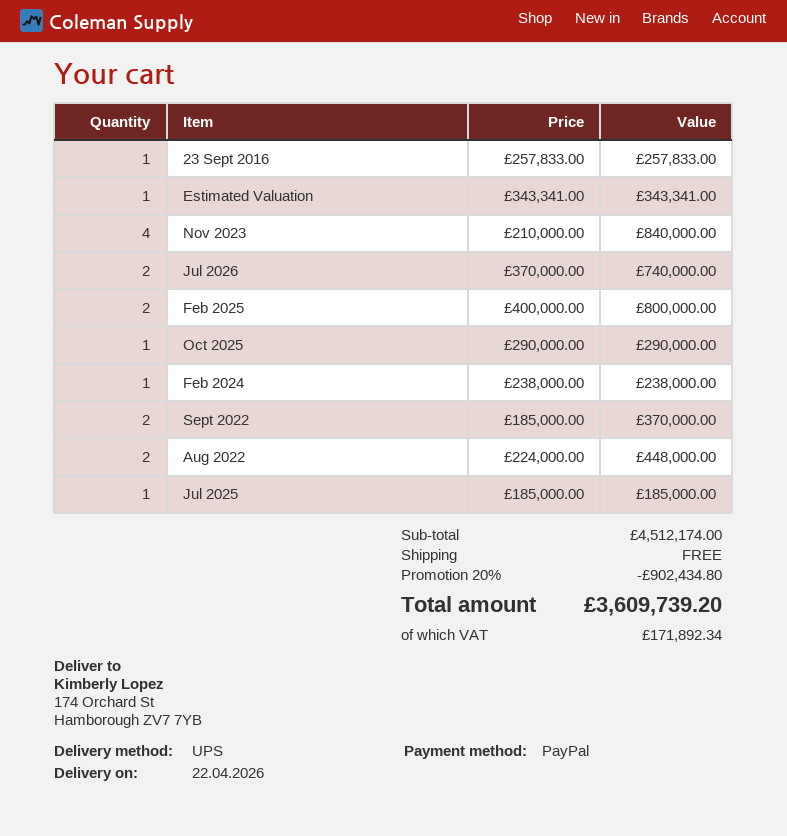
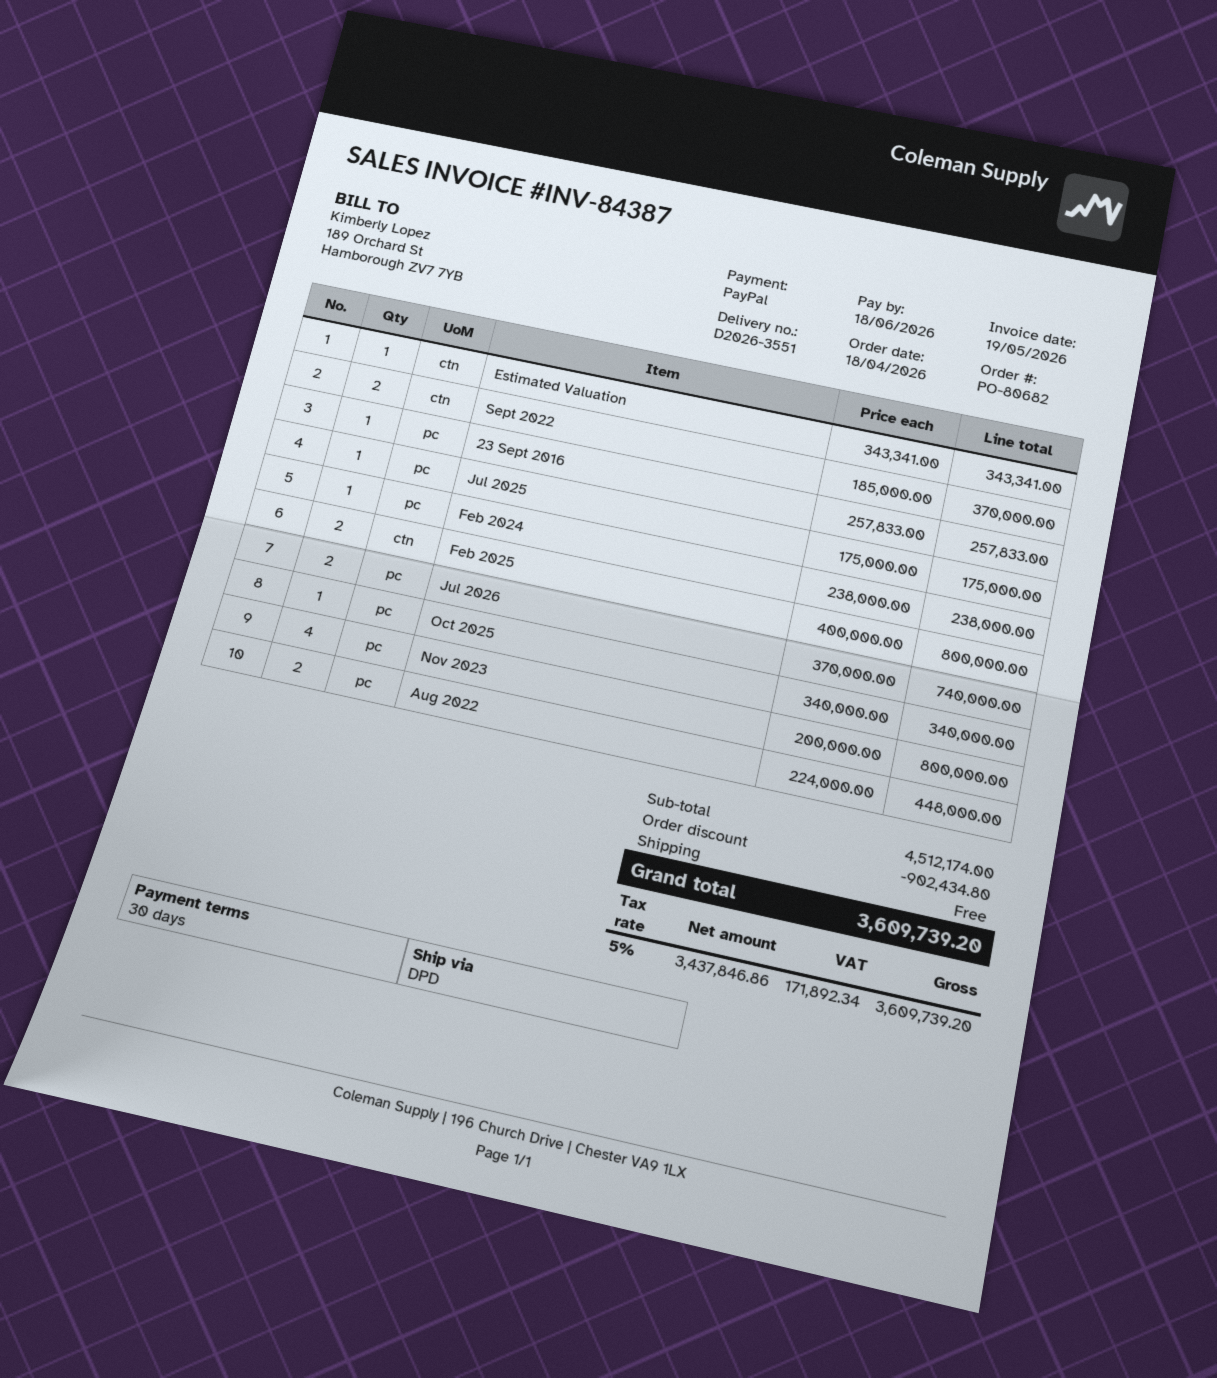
shipping method: UPS -> DPD
Nov 2023: 4 x 210000.00 = 840000.00 -> 4 x 200000.00 = 800000.00
Oct 2025: 1 x 290000.00 = 290000.00 -> 1 x 340000.00 = 340000.00
Jul 2025: 1 x 185000.00 = 185000.00 -> 1 x 175000.00 = 175000.00

